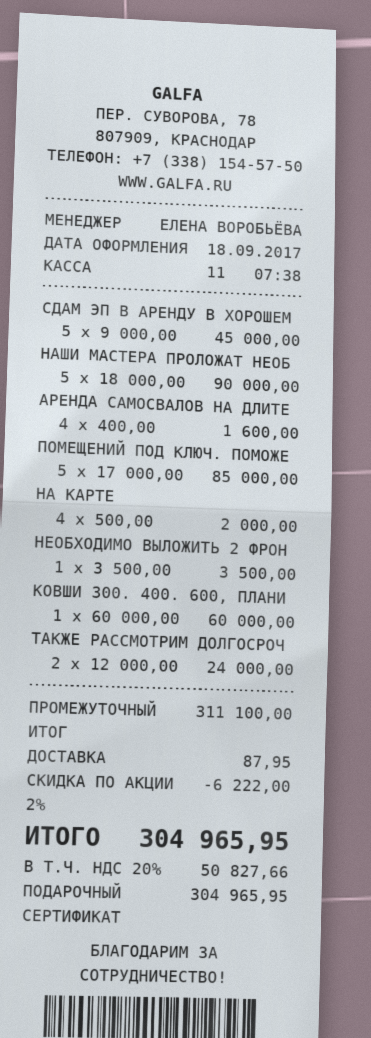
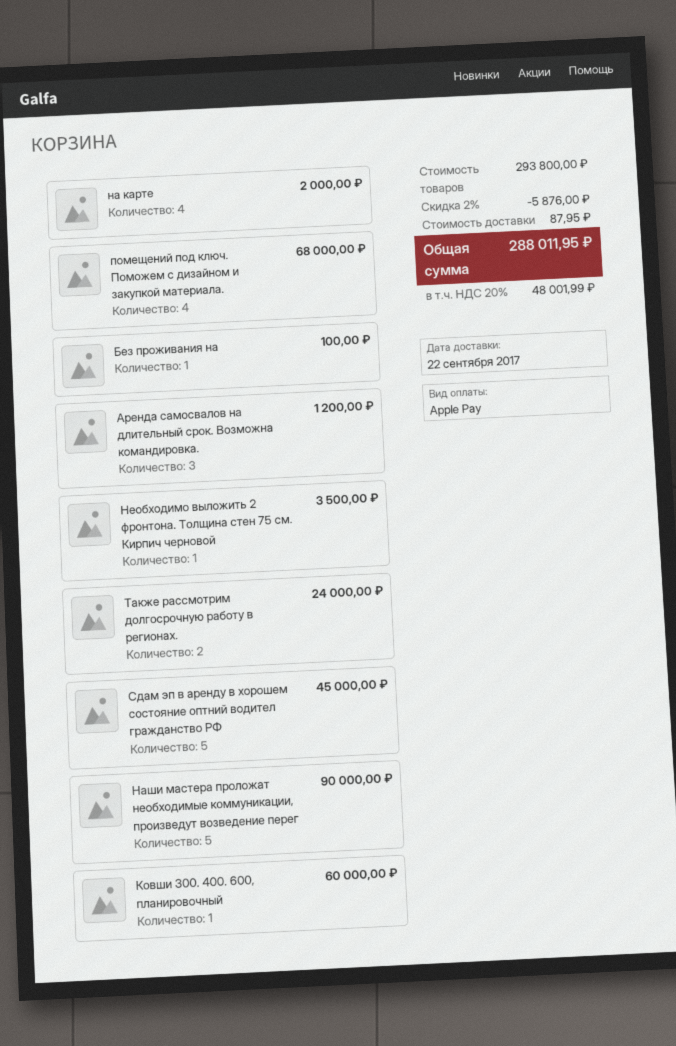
payment method: gift card -> Apple Pay
АРЕНДА САМОСВАЛОВ НА ДЛИТЕ: 4 for 1600.00 -> 3 for 1200.00
ПОМЕЩЕНИЙ ПОД КЛЮЧ. ПОМОЖЕ: 5 for 85000.00 -> 4 for 68000.00
Без проживания на: none -> 1 for 100.00
subtotal: 311100.00 -> 293800.00
discount: 2% = 6222.00 -> 2% = 5876.00
tax: 20% = 50827.66 -> 20% = 48001.99
total: 304965.95 -> 288011.95

